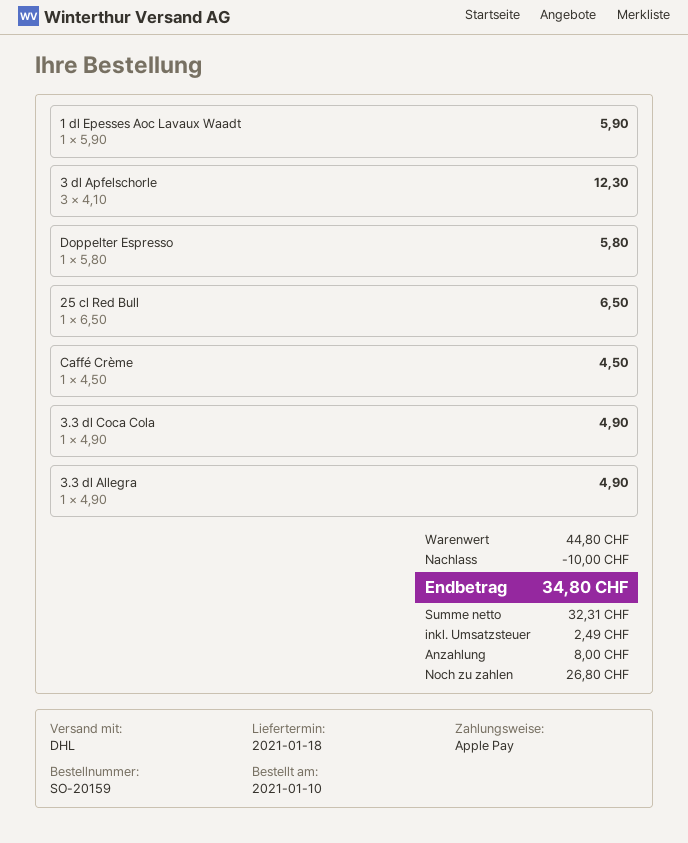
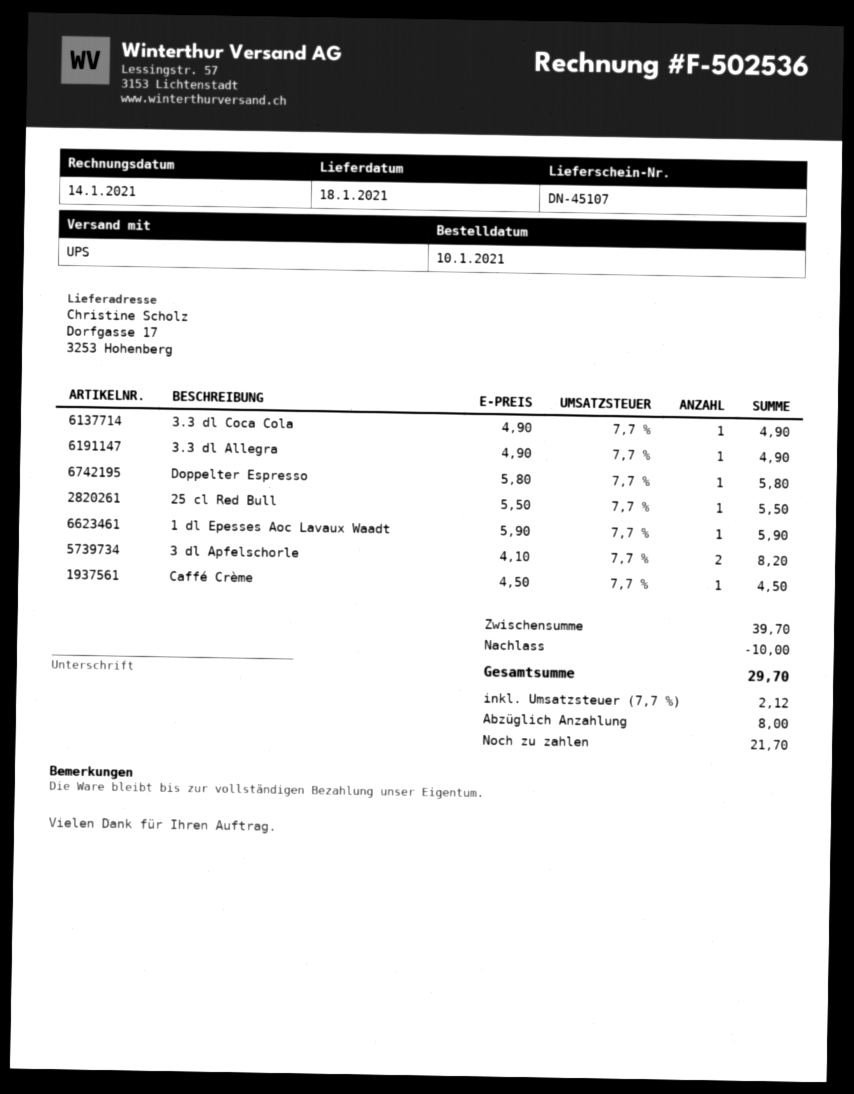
shipping method: DHL -> UPS
3 dl Apfelschorle: 3 x 4.10 = 12.30 -> 2 x 4.10 = 8.20
25 cl Red Bull: 1 x 6.50 = 6.50 -> 1 x 5.50 = 5.50
subtotal: 44.80 -> 39.70
tax: 2.49 -> 2.12
total: 34.80 -> 29.70
balance: 26.80 -> 21.70

